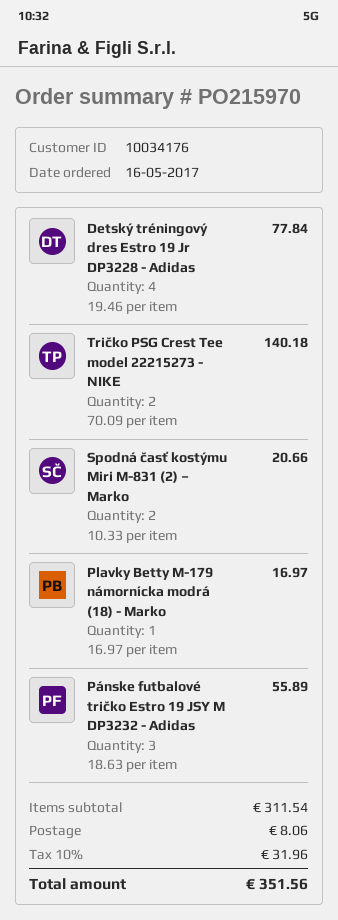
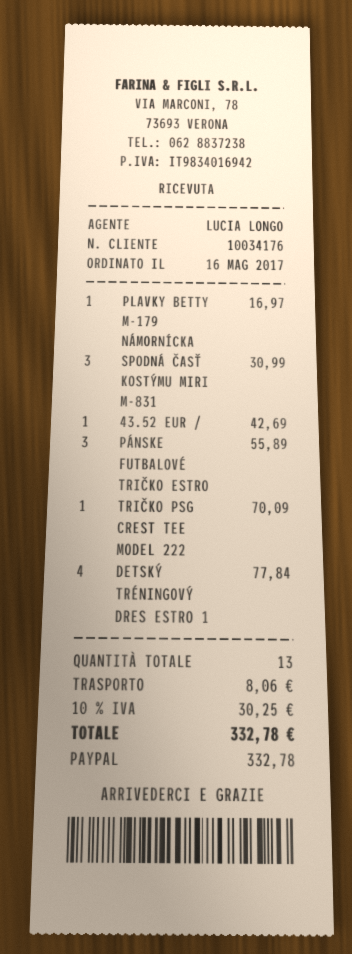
Tričko PSG Crest Tee model 22215273 - NIKE: 2 for 140.18 -> 1 for 70.09
Spodná časť kostýmu Miri M-831 (2) – Marko: 2 for 20.66 -> 3 for 30.99
43.52 EUR /: none -> 1 for 42.69
tax: 10% = 31.96 -> 10% = 30.25
total: 351.56 -> 332.78

